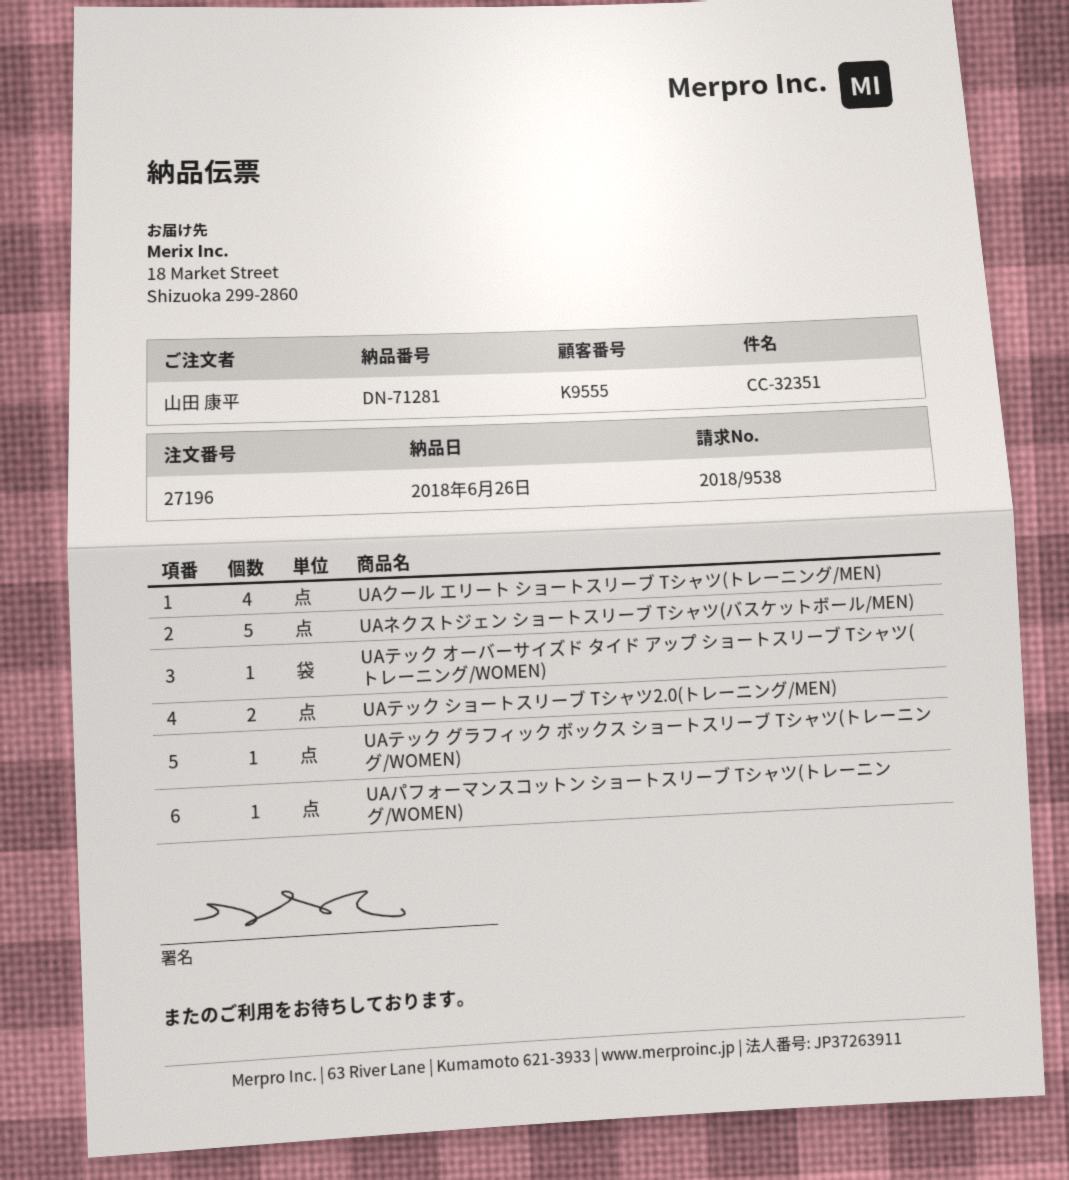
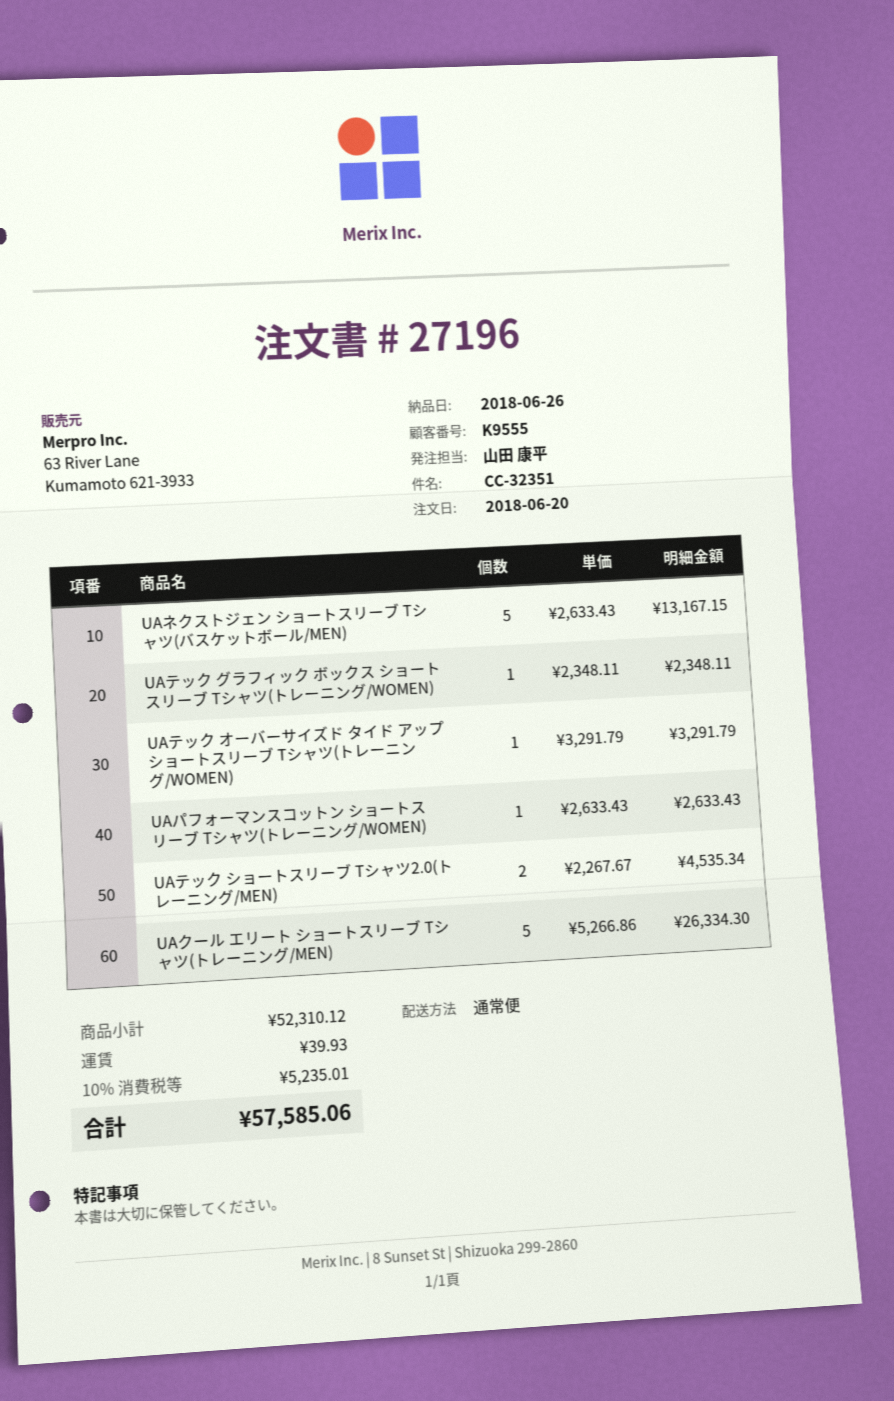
UAクール エリート ショートスリーブ Tシャツ(トレーニング/MEN): 4 -> 5

